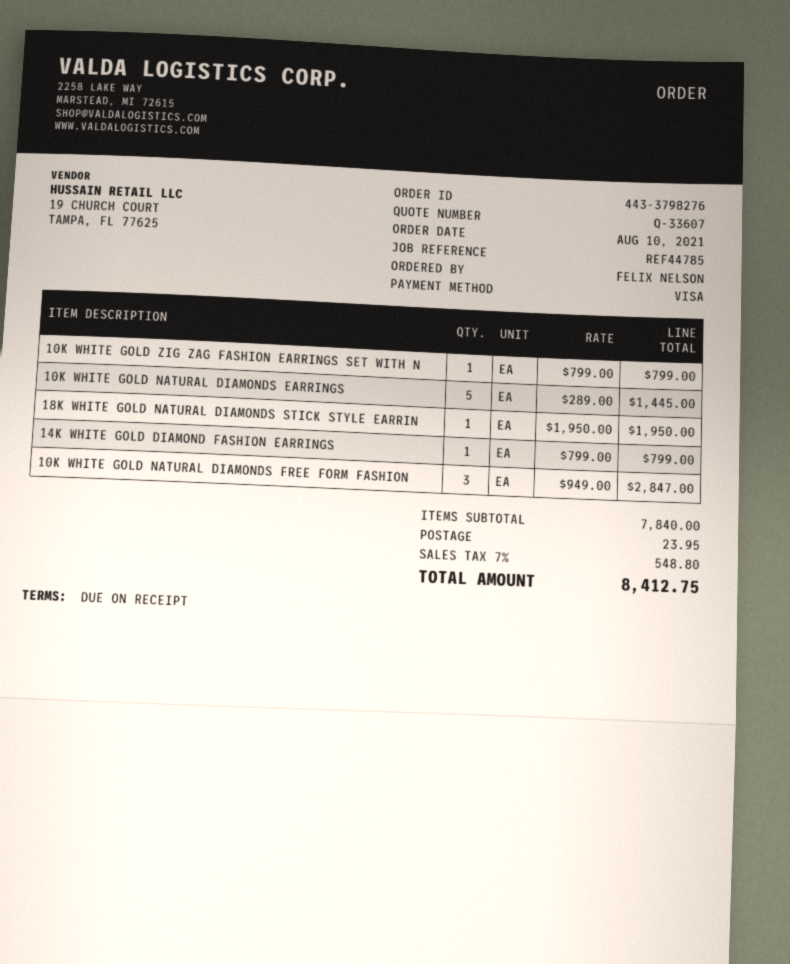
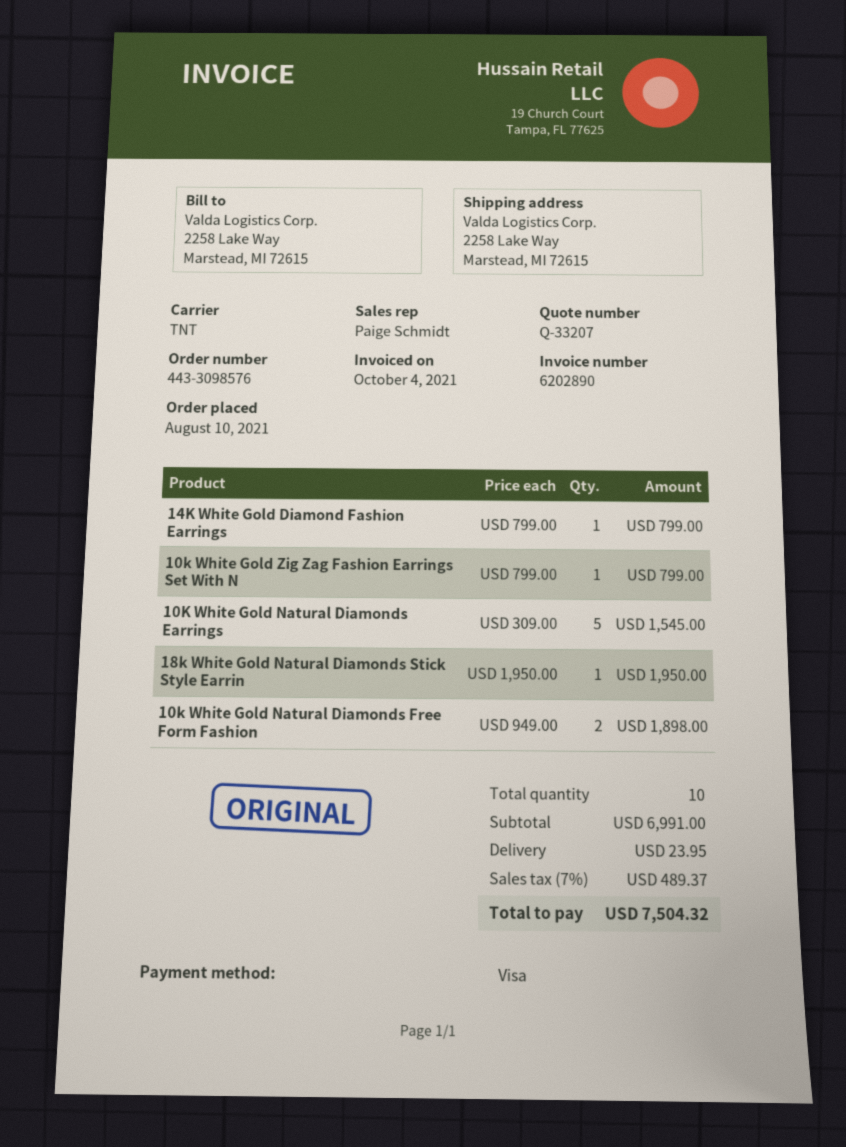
quote number: Q-33607 -> Q-33207
order number: 443-3798276 -> 443-3098576
10K WHITE GOLD NATURAL DIAMONDS EARRINGS: 5 x 289.00 = 1445.00 -> 5 x 309.00 = 1545.00
10K WHITE GOLD NATURAL DIAMONDS FREE FORM FASHION: 3 x 949.00 = 2847.00 -> 2 x 949.00 = 1898.00
subtotal: 7840.00 -> 6991.00
tax: 7% = 548.80 -> 7% = 489.37
total: 8412.75 -> 7504.32

